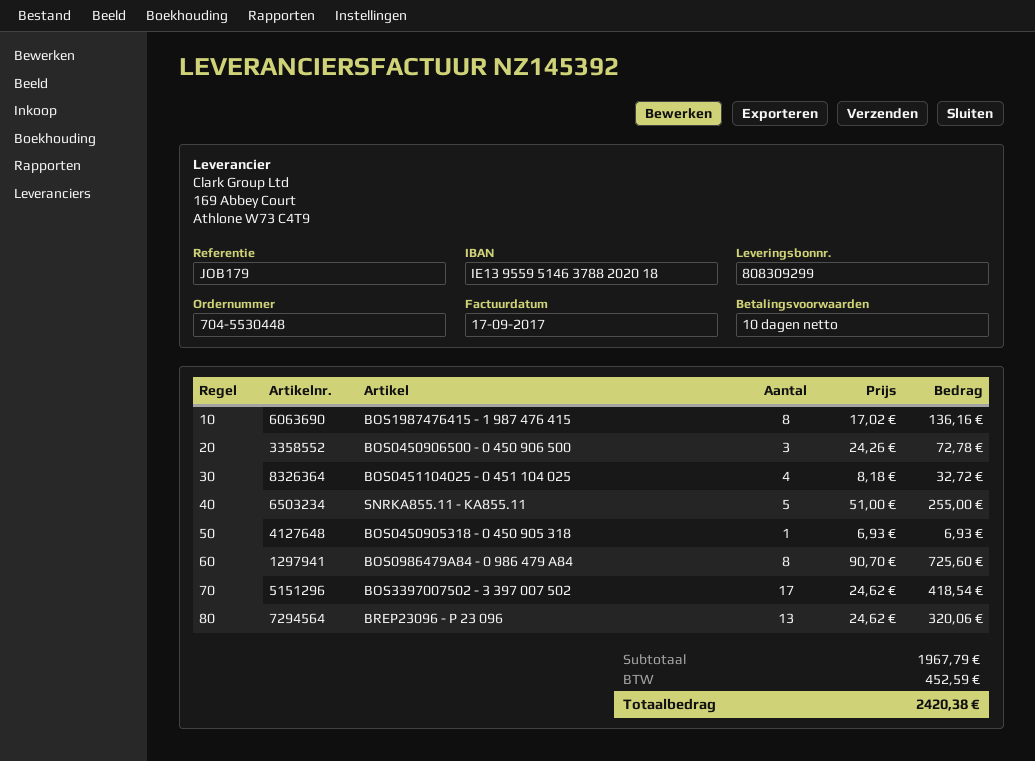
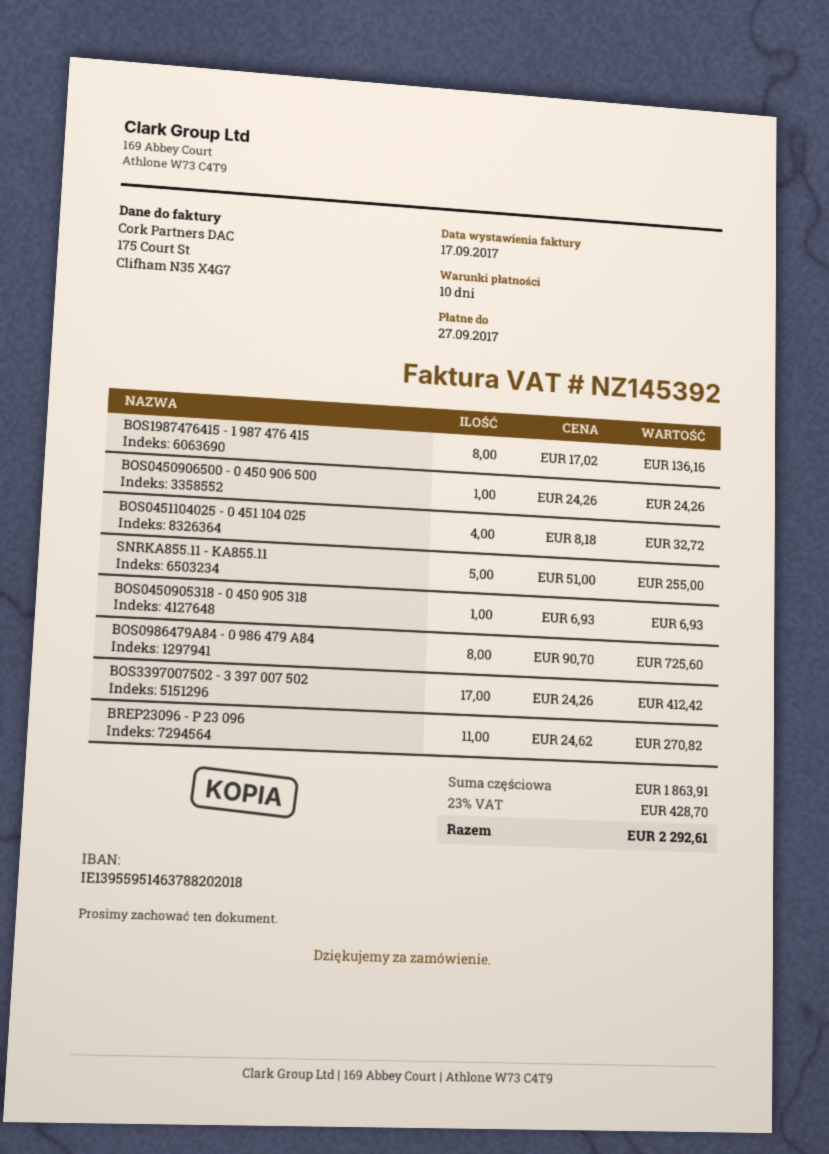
BOS0450906500 - 0 450 906 500: 3 x 24.26 = 72.78 -> 1 x 24.26 = 24.26
BOS3397007502 - 3 397 007 502: 17 x 24.62 = 418.54 -> 17 x 24.26 = 412.42
BREP23096 - P 23 096: 13 x 24.62 = 320.06 -> 11 x 24.62 = 270.82
subtotal: 1967.79 -> 1863.91
tax: 452.59 -> 428.70
total: 2420.38 -> 2292.61

